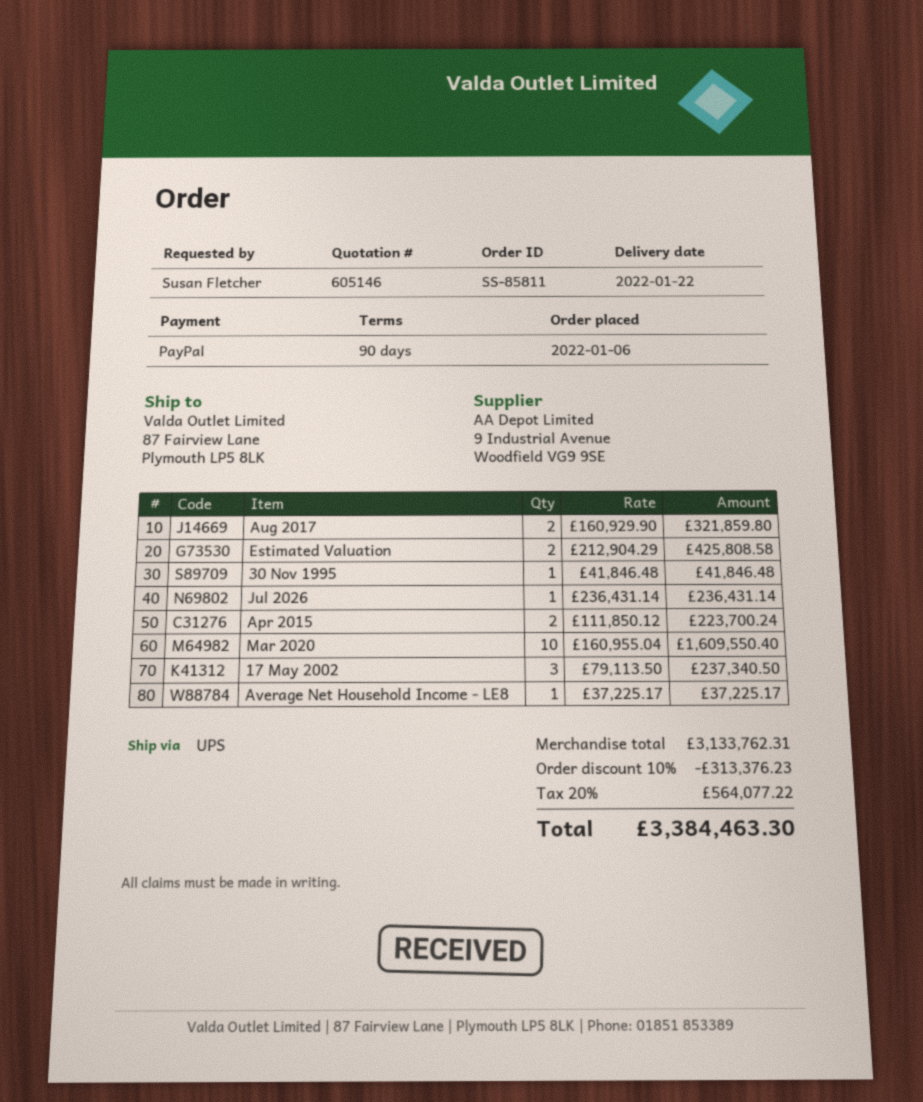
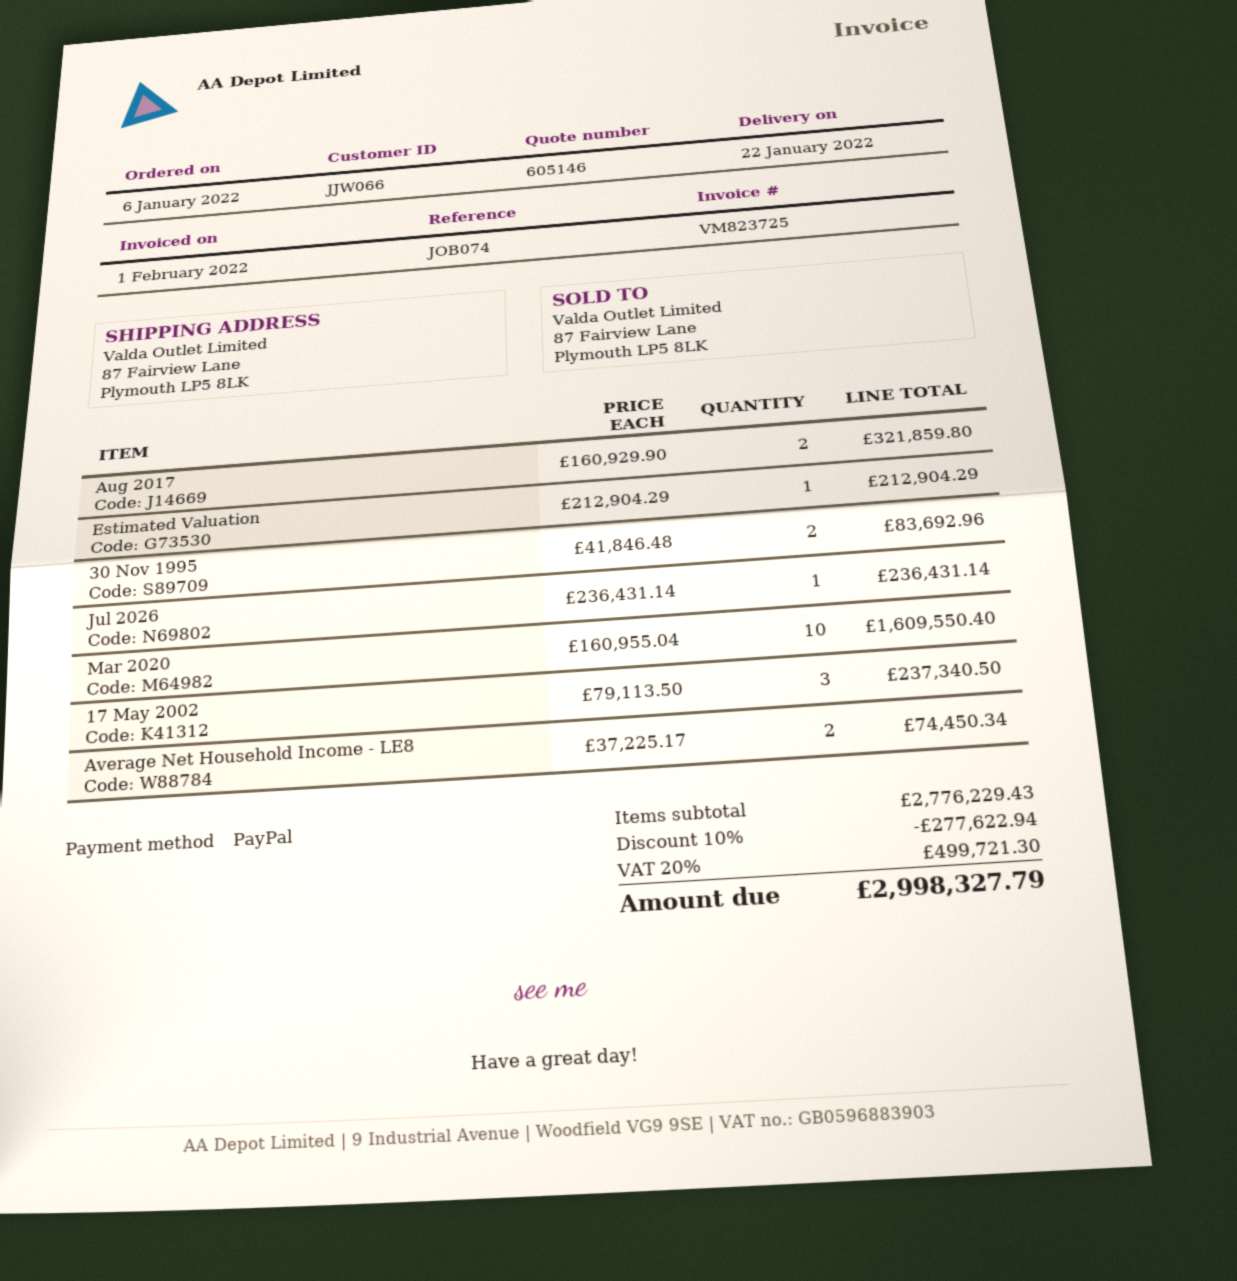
Estimated Valuation: 2 x 212904.29 = 425808.58 -> 1 x 212904.29 = 212904.29
30 Nov 1995: 1 x 41846.48 = 41846.48 -> 2 x 41846.48 = 83692.96
Apr 2015: 2 x 111850.12 = 223700.24 -> none
Average Net Household Income - LE8: 1 x 37225.17 = 37225.17 -> 2 x 37225.17 = 74450.34
subtotal: 3133762.31 -> 2776229.43
discount: 10% = 313376.23 -> 10% = 277622.94
tax: 20% = 564077.22 -> 20% = 499721.30
total: 3384463.30 -> 2998327.79

